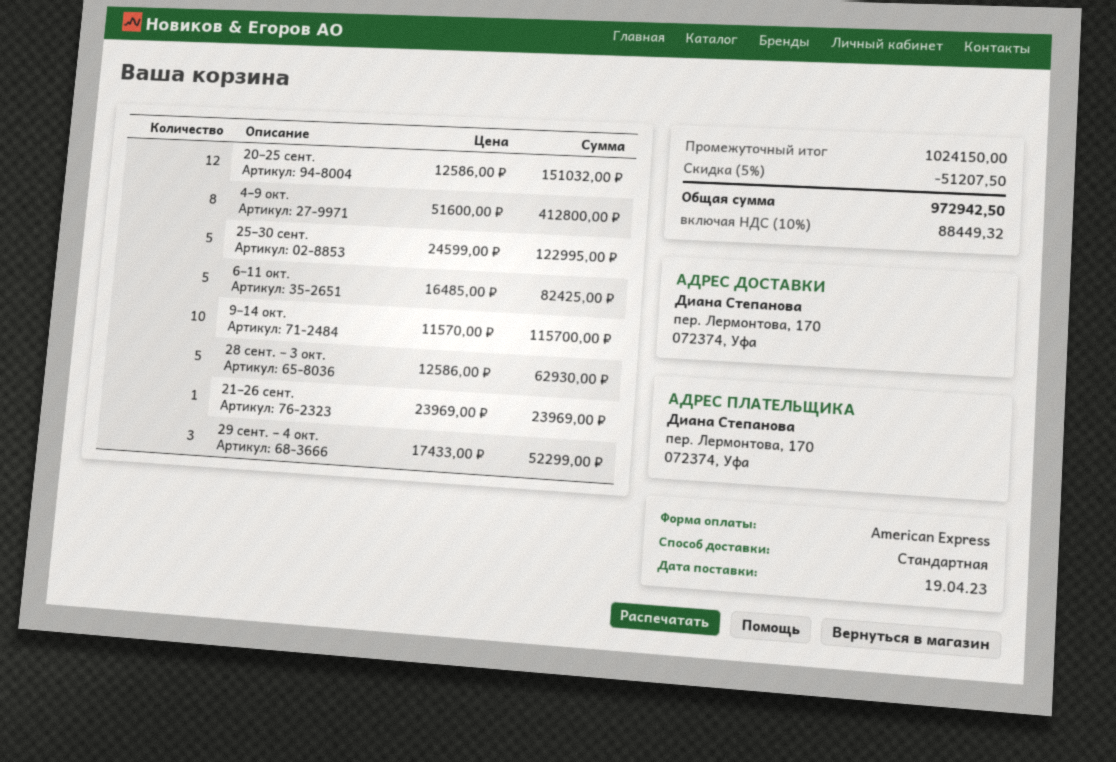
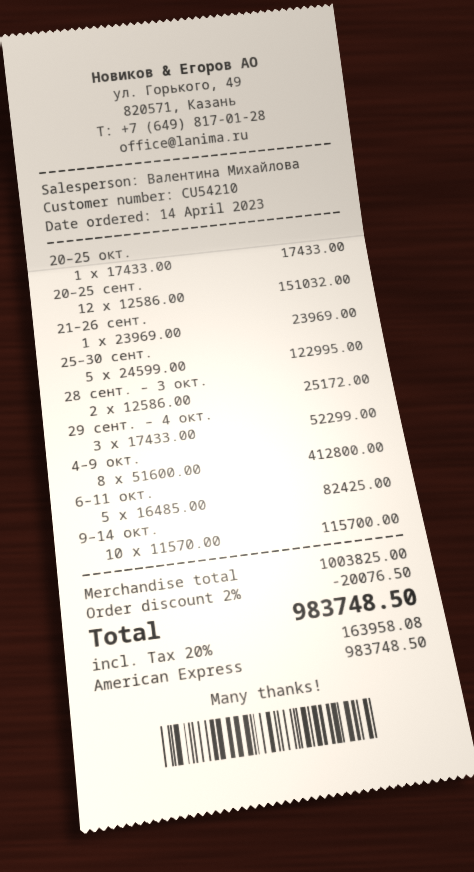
28 сент. – 3 окт.: 5 x 12586.00 = 62930.00 -> 2 x 12586.00 = 25172.00
20–25 окт.: none -> 1 x 17433.00 = 17433.00
subtotal: 1024150.00 -> 1003825.00
discount: 5% = 51207.50 -> 2% = 20076.50
tax: 10% = 88449.32 -> 20% = 163958.08
total: 972942.50 -> 983748.50

